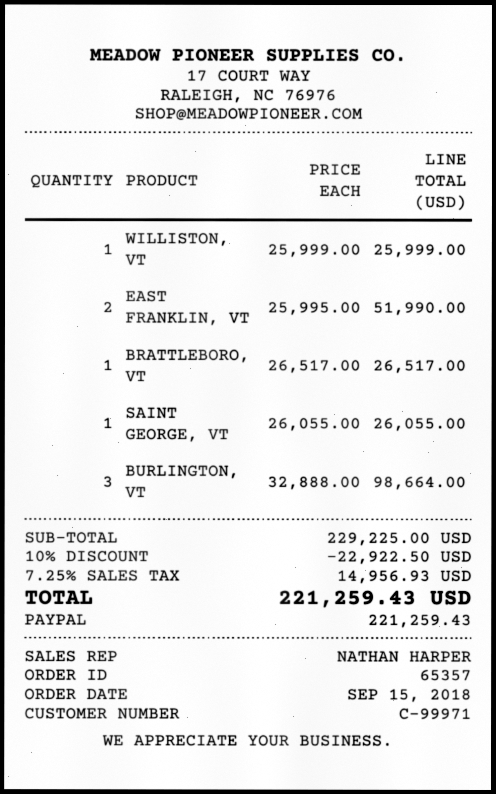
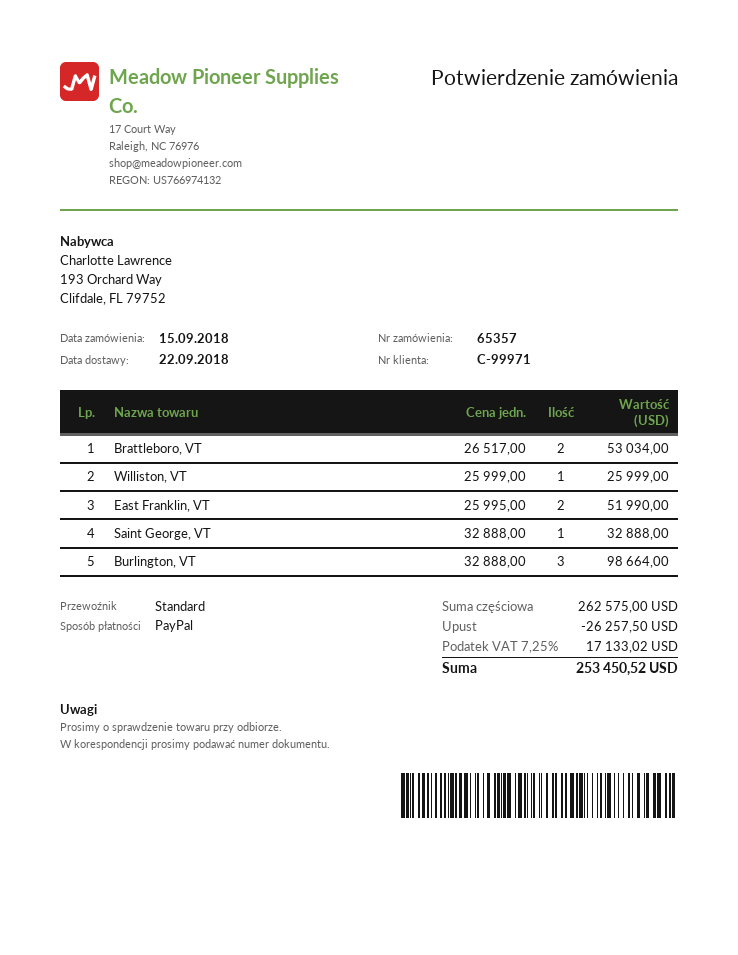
BRATTLEBORO, VT: 1 x 26517.00 = 26517.00 -> 2 x 26517.00 = 53034.00
SAINT GEORGE, VT: 1 x 26055.00 = 26055.00 -> 1 x 32888.00 = 32888.00
subtotal: 229225.00 -> 262575.00
discount: 22922.50 -> 26257.50
tax: 7.25% = 14956.93 -> 7.25% = 17133.02
total: 221259.43 -> 253450.52

